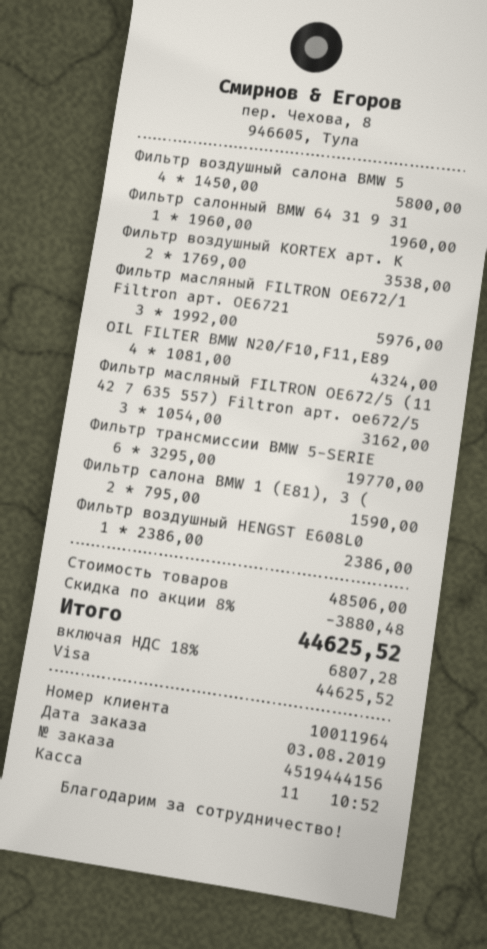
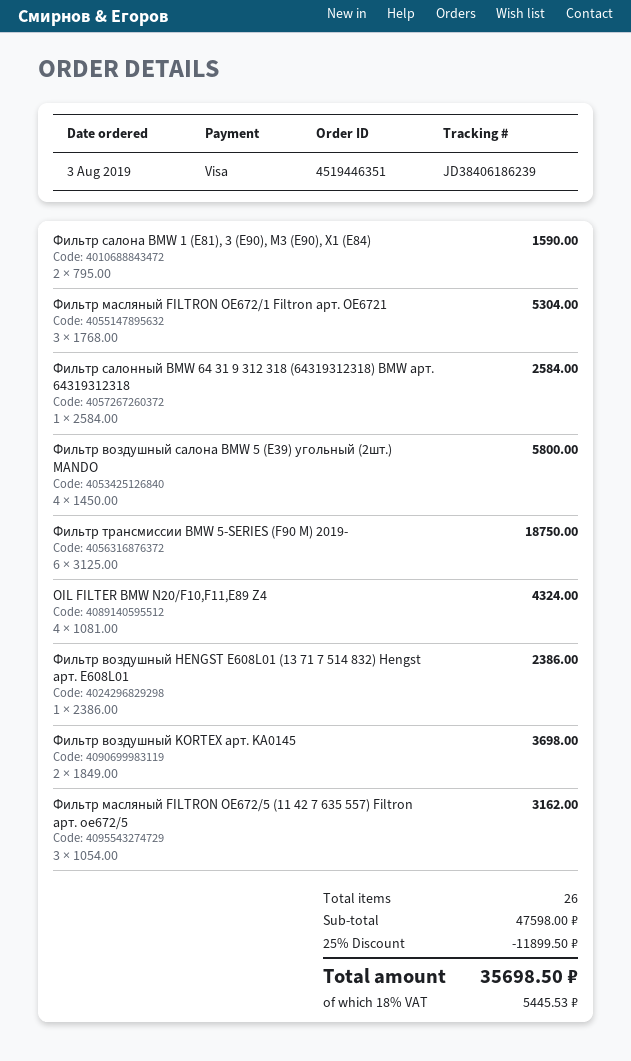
order number: 4519444156 -> 4519446351
Фильтр салонный BMW 64 31 9 31: 1 x 1960.00 = 1960.00 -> 1 x 2584.00 = 2584.00
Фильтр воздушный KORTEX арт. K: 2 x 1769.00 = 3538.00 -> 2 x 1849.00 = 3698.00
Фильтр масляный FILTRON OE672/1 Filtron арт. OE6721: 3 x 1992.00 = 5976.00 -> 3 x 1768.00 = 5304.00
Фильтр трансмиссии BMW 5-SERIE: 6 x 3295.00 = 19770.00 -> 6 x 3125.00 = 18750.00
subtotal: 48506.00 -> 47598.00
discount: 8% = 3880.48 -> 25% = 11899.50
tax: 18% = 6807.28 -> 18% = 5445.53
total: 44625.52 -> 35698.50

